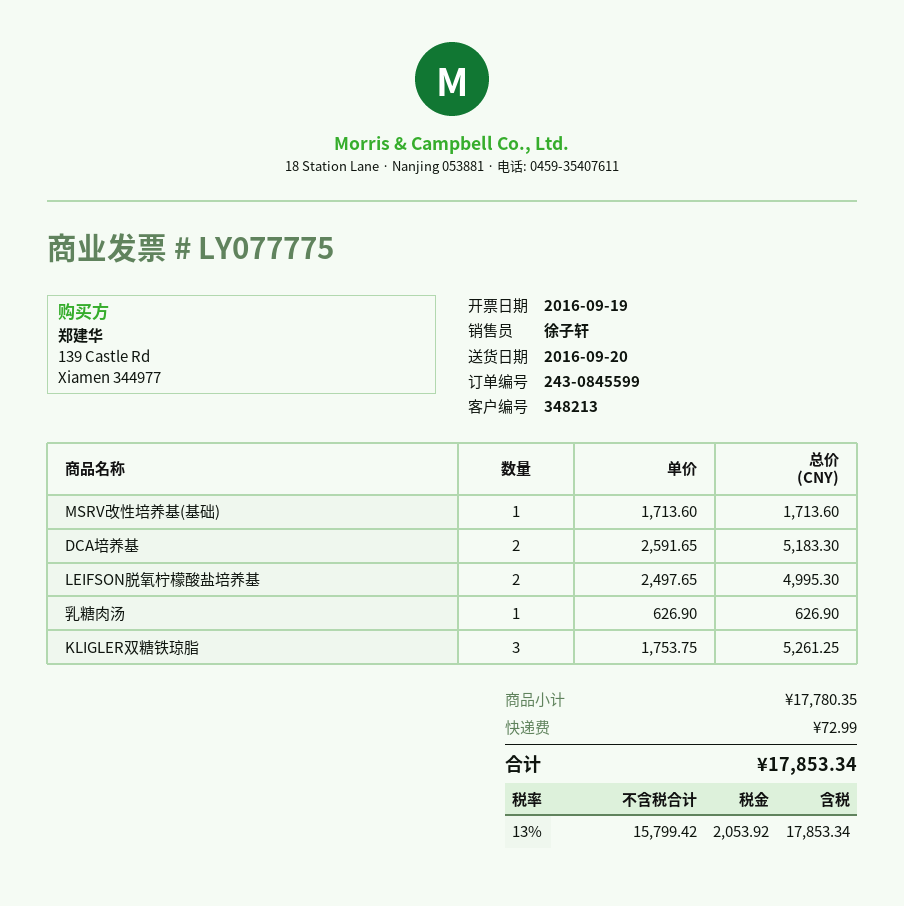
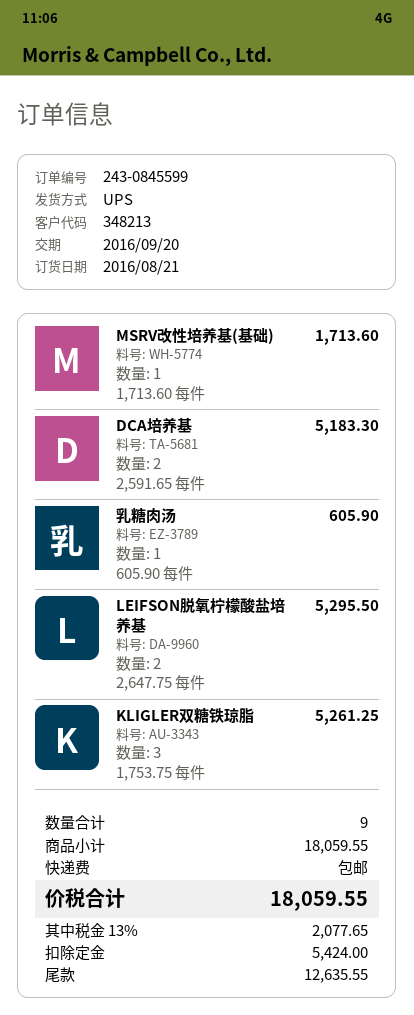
LEIFSON脱氧柠檬酸盐培养基: 2 x 2497.65 = 4995.30 -> 2 x 2647.75 = 5295.50
乳糖肉汤: 1 x 626.90 = 626.90 -> 1 x 605.90 = 605.90
subtotal: 17780.35 -> 18059.55
shipping: 72.99 -> 0.00
tax: 13% = 2053.92 -> 13% = 2077.65
total: 17853.34 -> 18059.55

